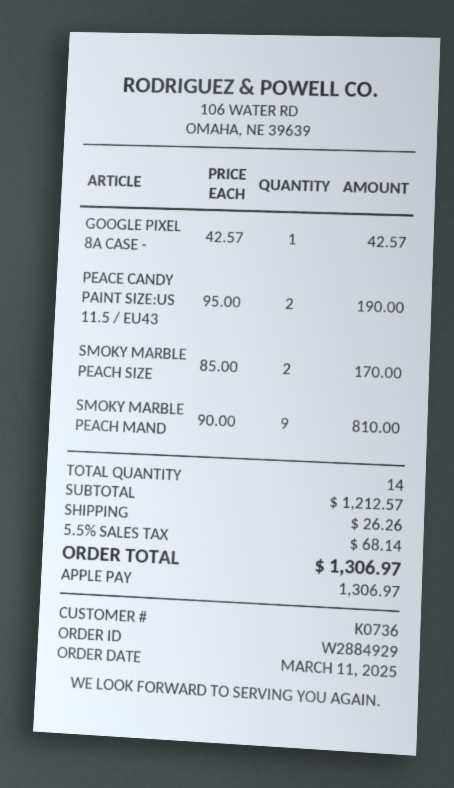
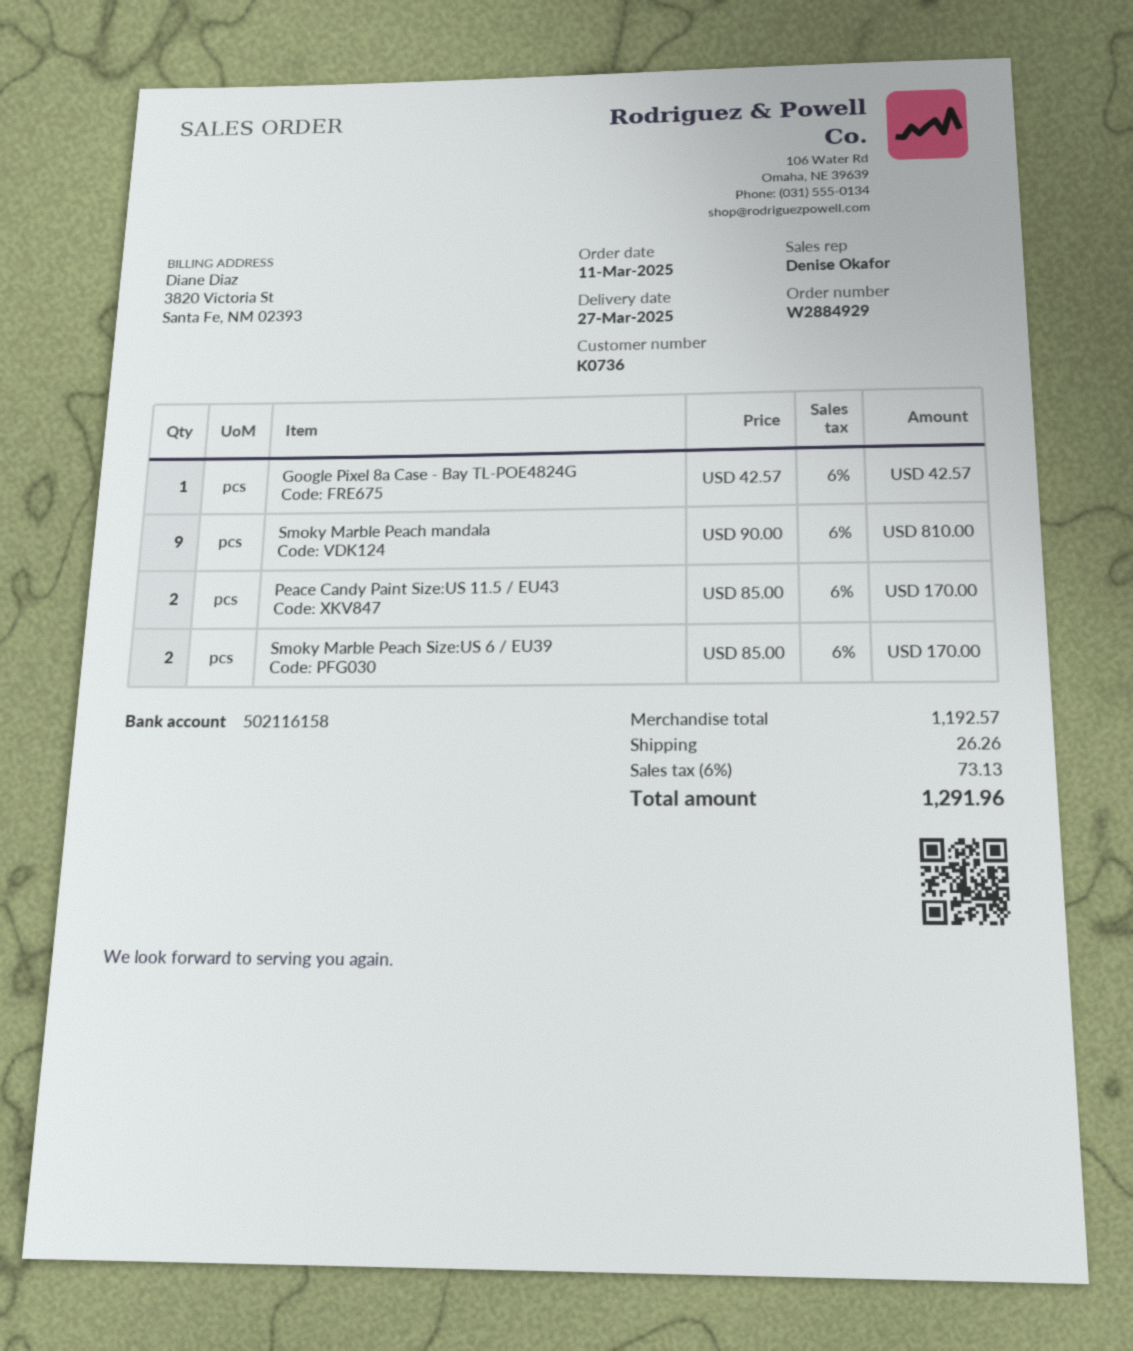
PEACE CANDY PAINT SIZE:US 11.5 / EU43: 2 x 95.00 = 190.00 -> 2 x 85.00 = 170.00
subtotal: 1212.57 -> 1192.57
tax: 5.5% = 68.14 -> 6% = 73.13
total: 1306.97 -> 1291.96

